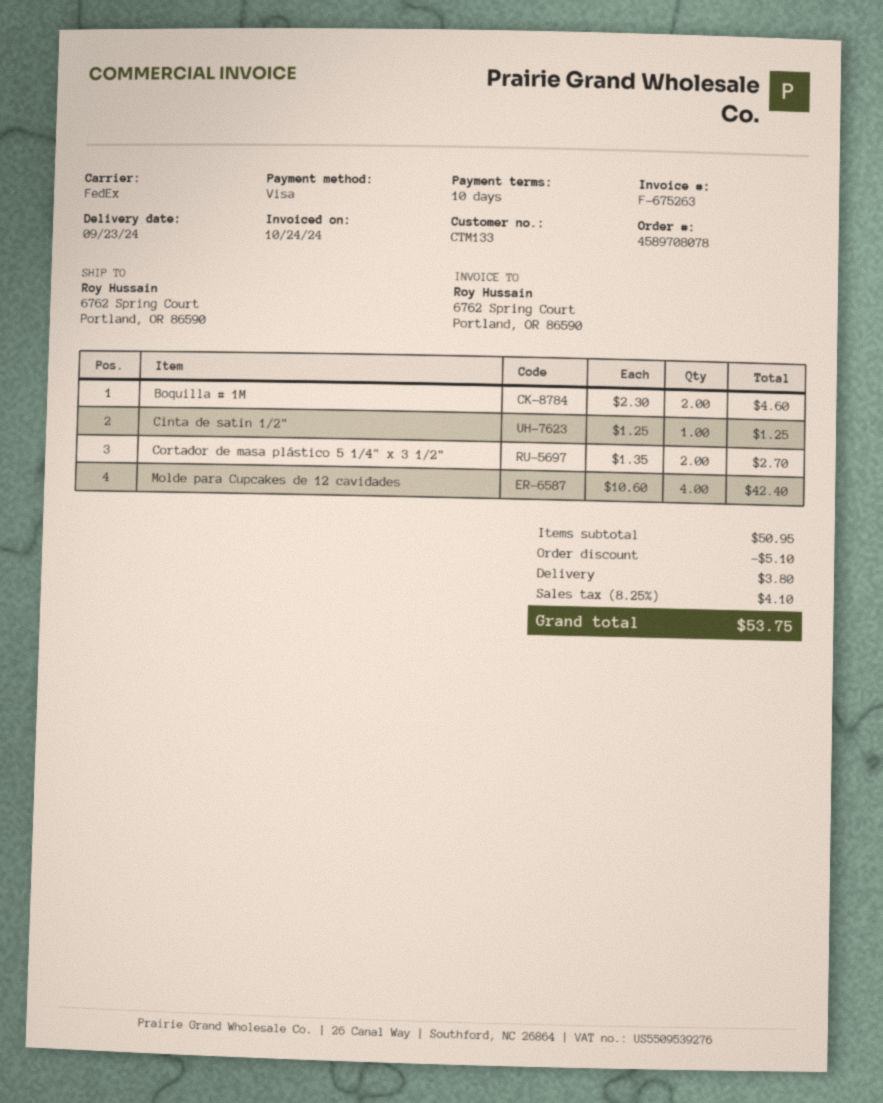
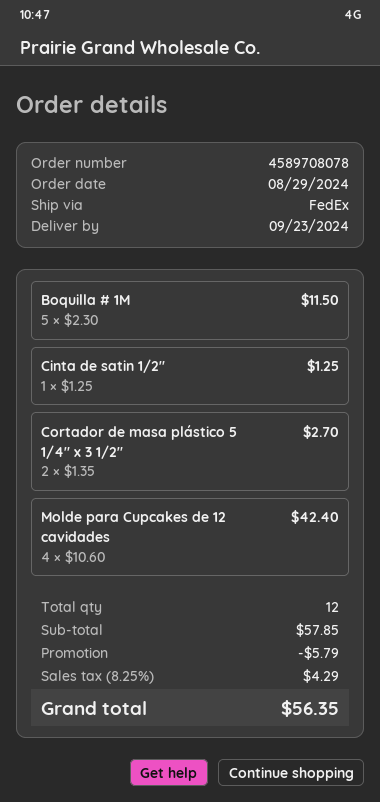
Boquilla # 1M: 2 x 2.30 = 4.60 -> 5 x 2.30 = 11.50
subtotal: 50.95 -> 57.85
discount: 5.10 -> 5.79
shipping: 3.80 -> none
tax: 8.25% = 4.10 -> 8.25% = 4.29
total: 53.75 -> 56.35

